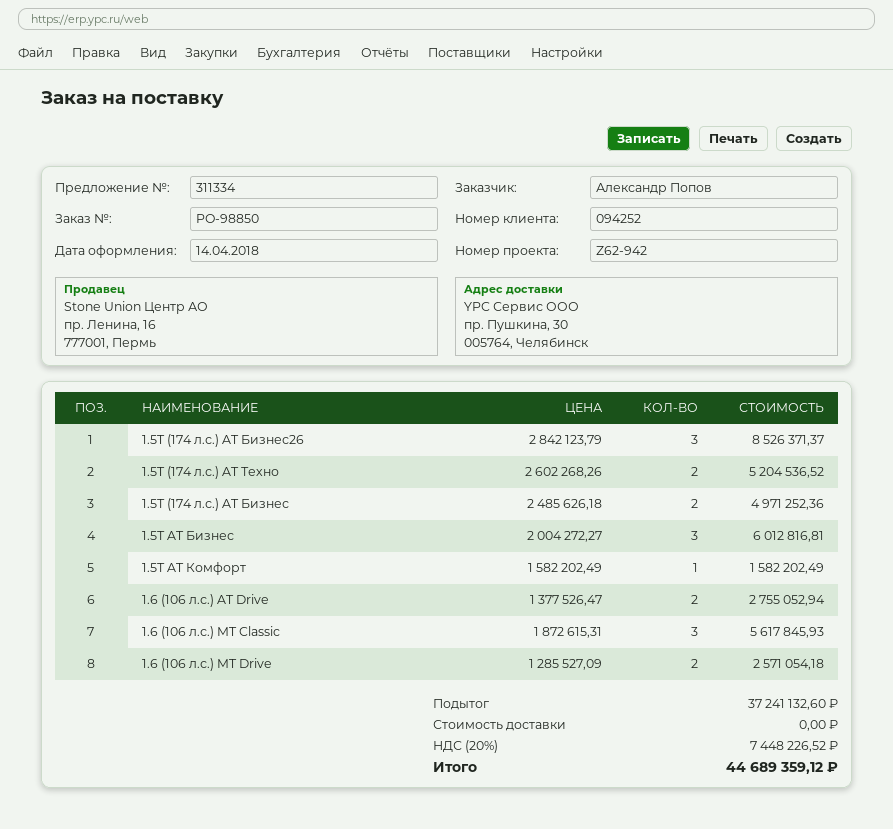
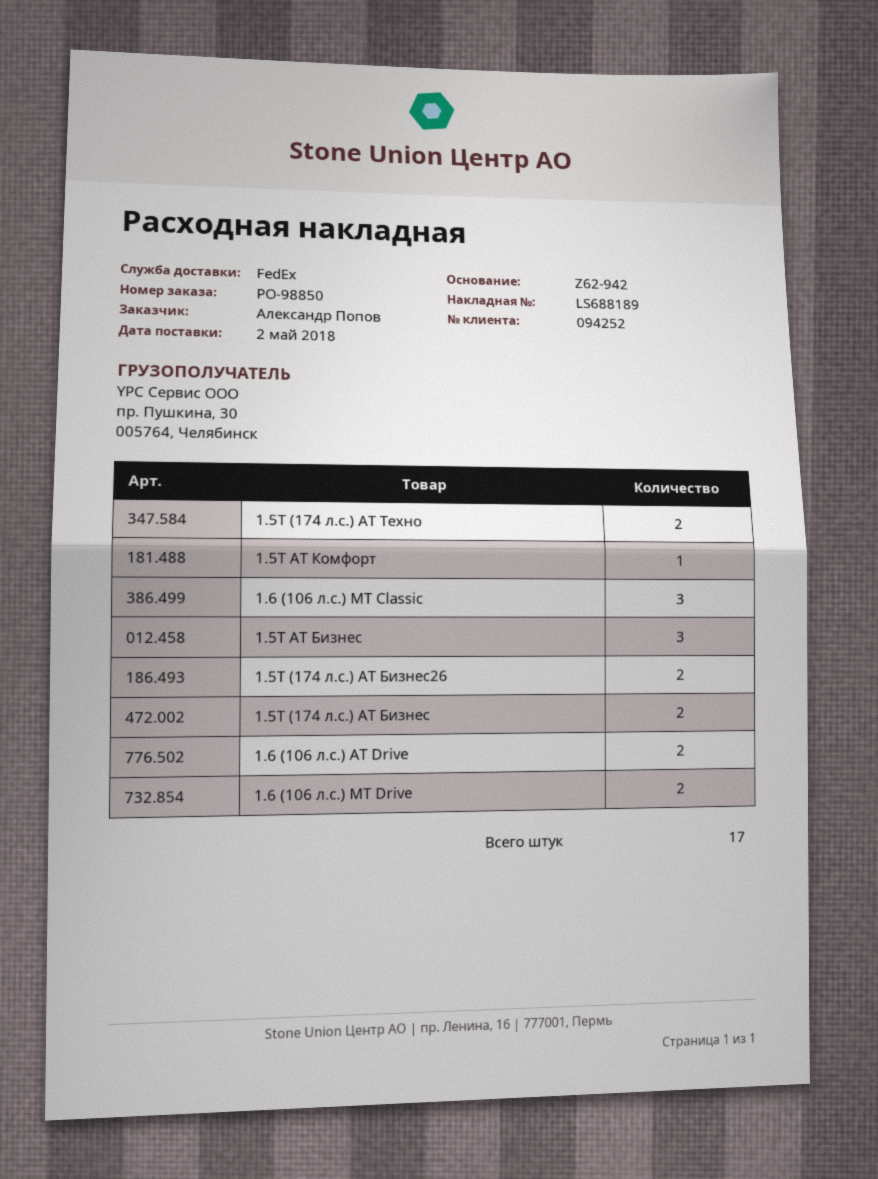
1.5T (174 л.с.) AT Бизнес26: 3 -> 2

